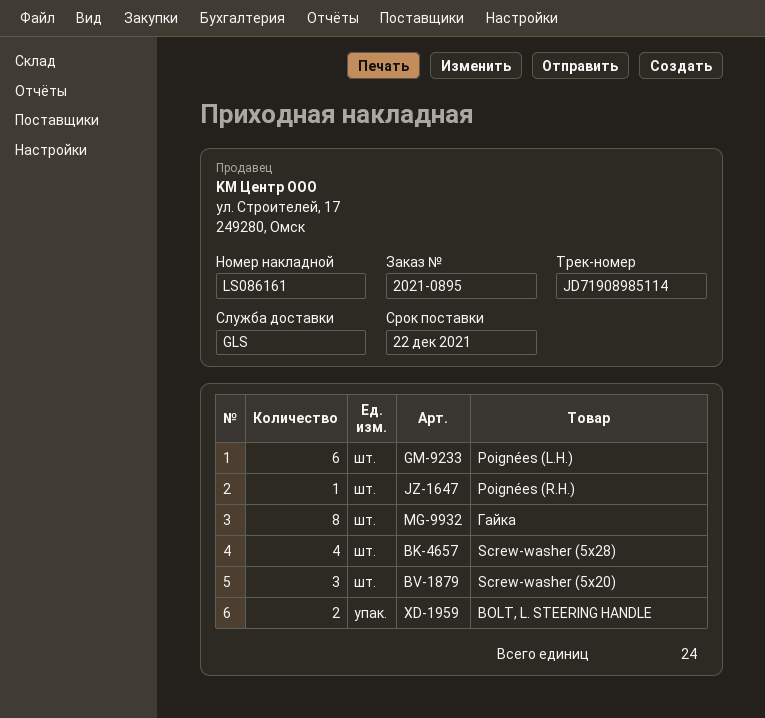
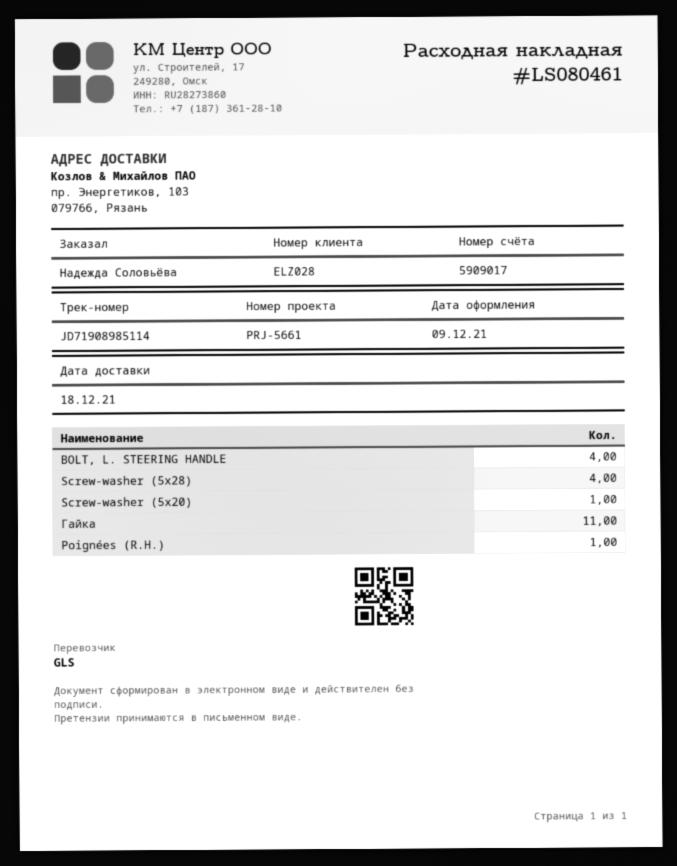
delivery note number: LS086161 -> LS080461
delivery date: 2021-12-22 -> 2021-12-18
Poignées (L.H.): 6 -> none
Гайка: 8 -> 11
Screw-washer (5x20): 3 -> 1
BOLT, L. STEERING HANDLE: 2 -> 4

